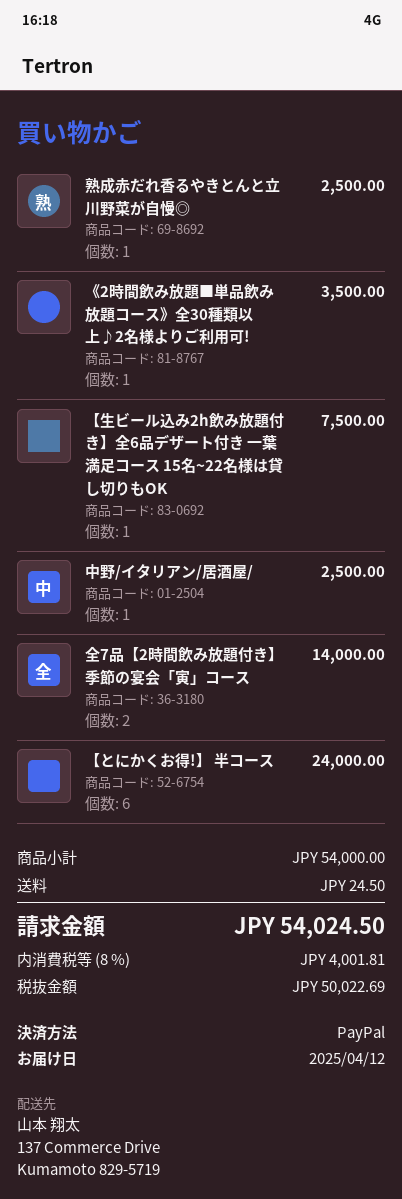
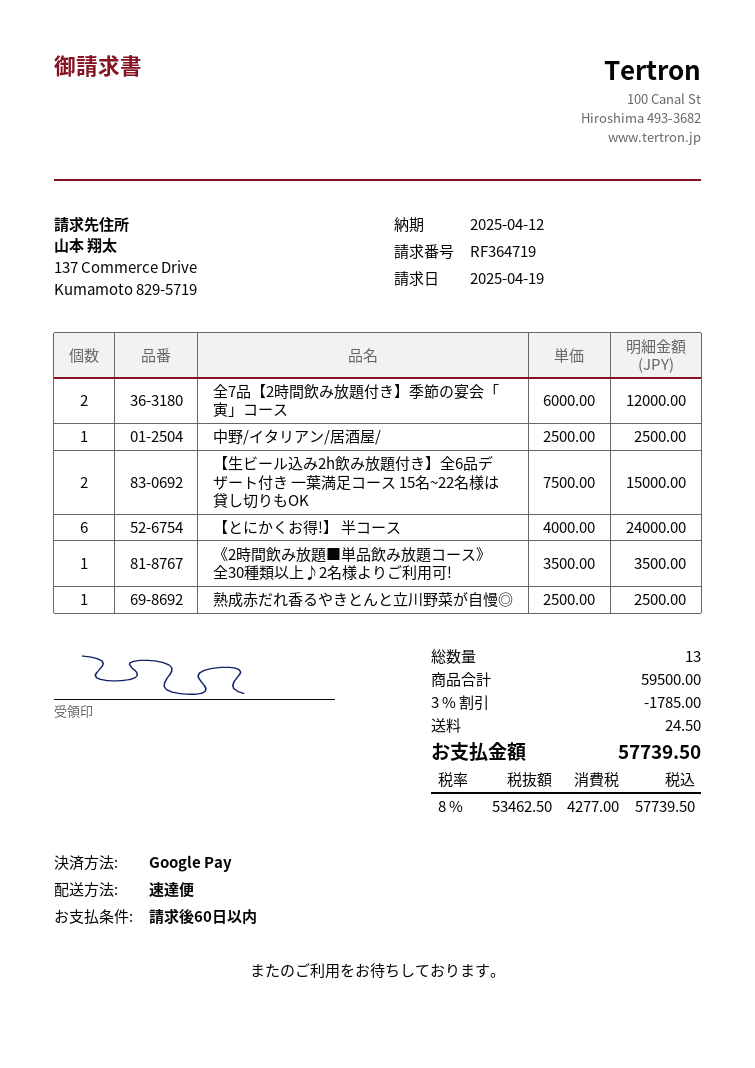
payment method: PayPal -> Google Pay
【生ビール込み2h飲み放題付き】全6品デザート付き 一葉満足コース 15名~22名様は貸し切りもOK: 1 for 7500.00 -> 2 for 15000.00
全7品【2時間飲み放題付き】季節の宴会「寅」コース: 2 for 14000.00 -> 2 for 12000.00
subtotal: 54000.00 -> 59500.00
discount: none -> 3% = 1785.00
net: 50022.69 -> 53462.50
tax: 8% = 4001.81 -> 8% = 4277.00
total: 54024.50 -> 57739.50

